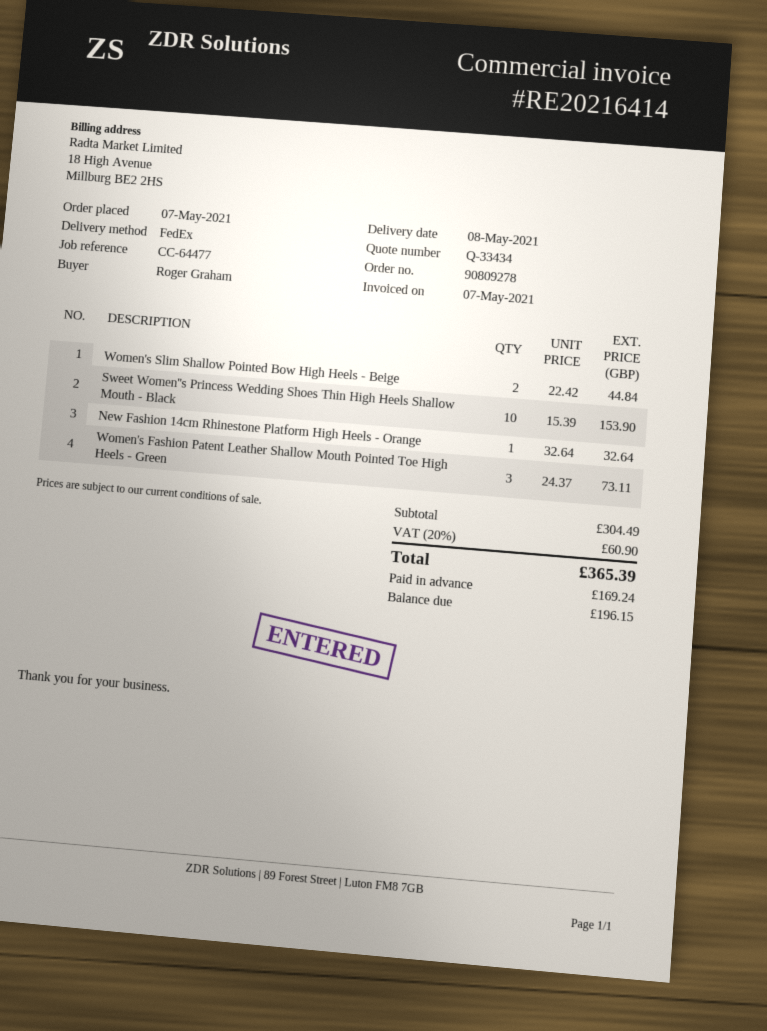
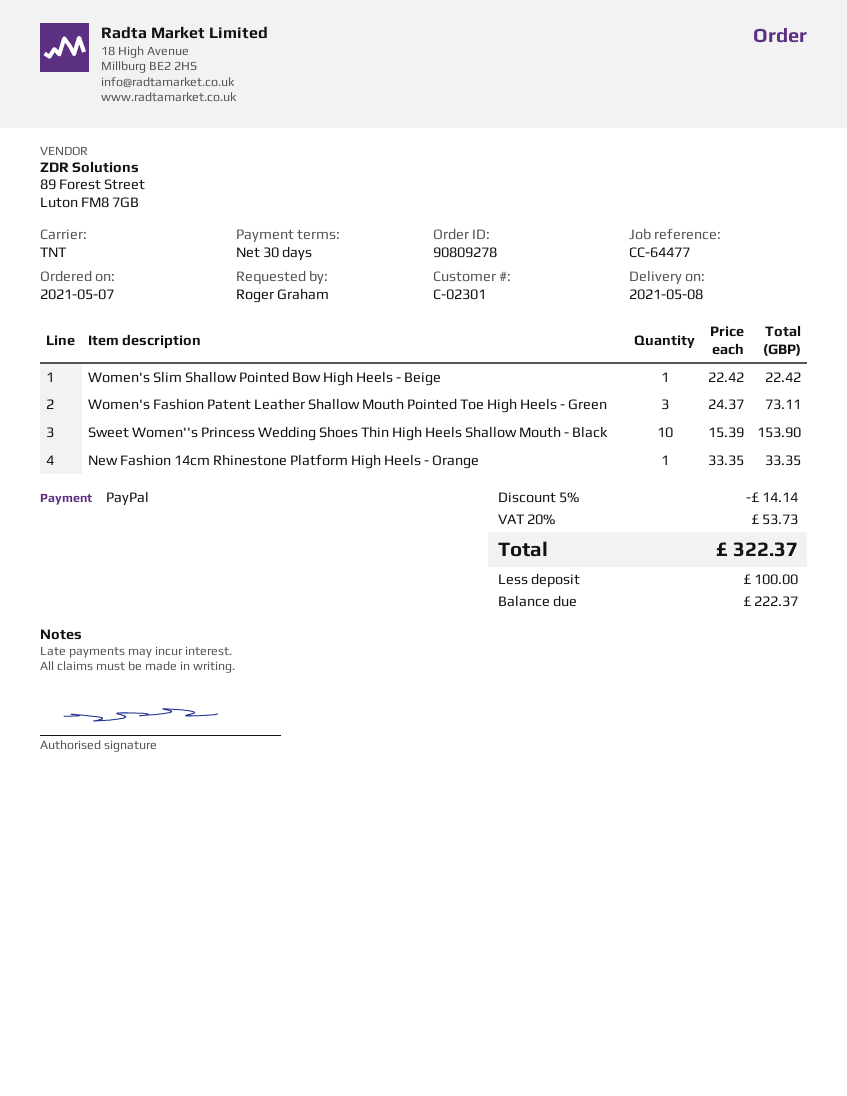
shipping method: FedEx -> TNT
Women's Slim Shallow Pointed Bow High Heels - Beige: 2 x 22.42 = 44.84 -> 1 x 22.42 = 22.42
New Fashion 14cm Rhinestone Platform High Heels - Orange: 1 x 32.64 = 32.64 -> 1 x 33.35 = 33.35
discount: none -> 5% = 14.14
tax: 20% = 60.90 -> 20% = 53.73
total: 365.39 -> 322.37
deposit: 169.24 -> 100.00
balance: 196.15 -> 222.37

